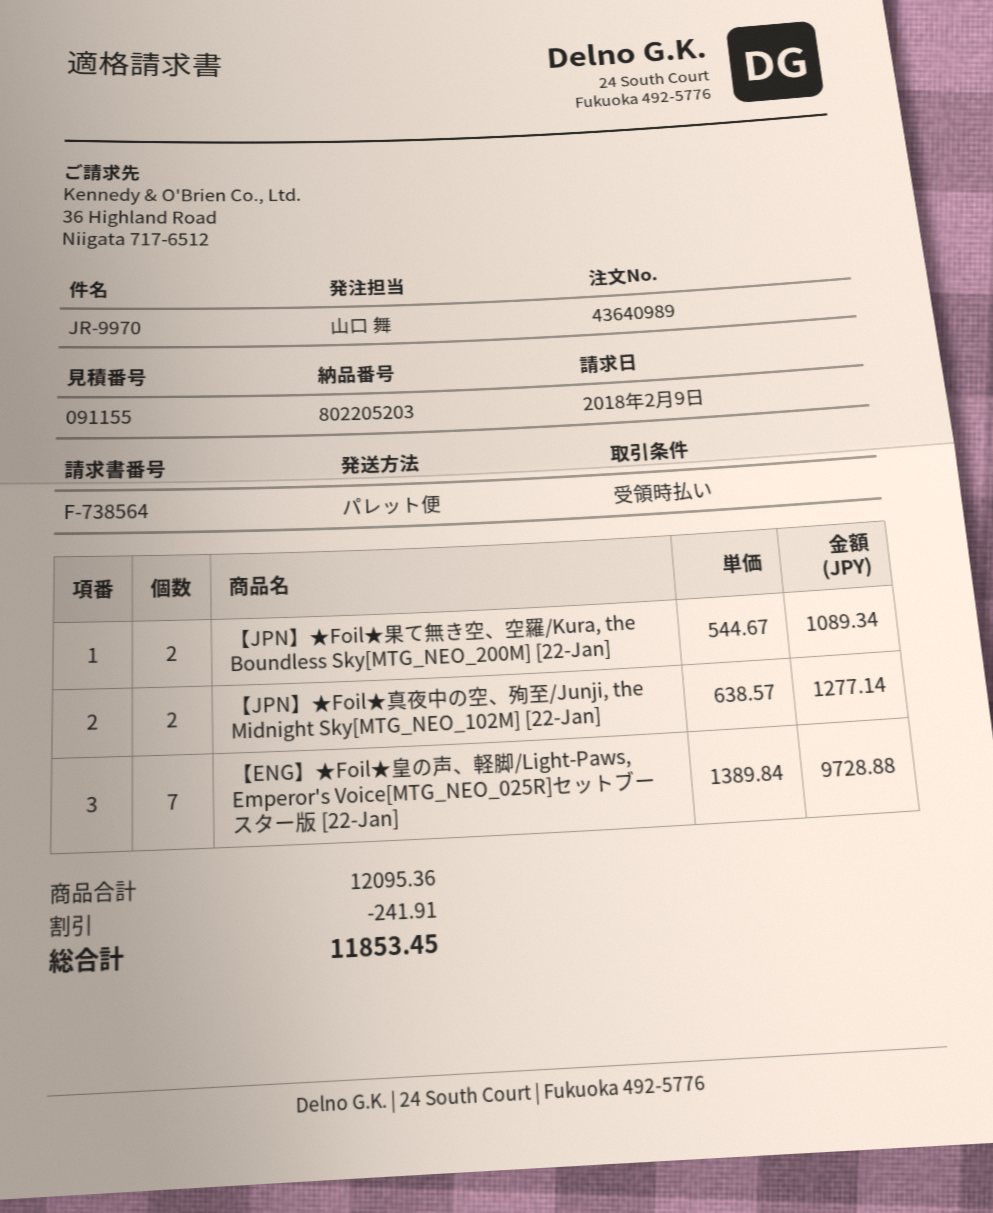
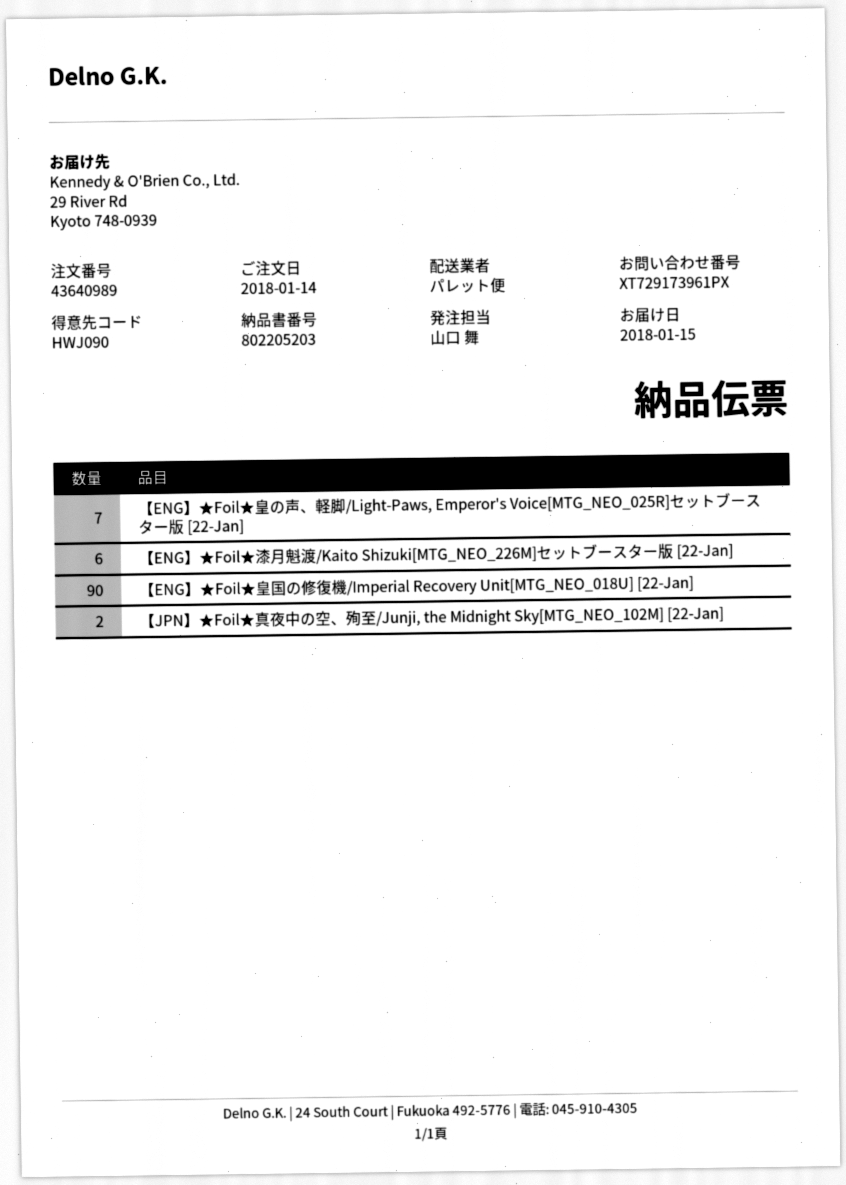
【JPN】★Foil★果て無き空、空羅/Kura, the Boundless Sky[MTG_NEO_200M] [22-Jan]: 2 -> none
【ENG】★Foil★漆月魁渡/Kaito Shizuki[MTG_NEO_226M]セットブースター版 [22-Jan]: none -> 6
【ENG】★Foil★皇国の修復機/Imperial Recovery Unit[MTG_NEO_018U] [22-Jan]: none -> 90

